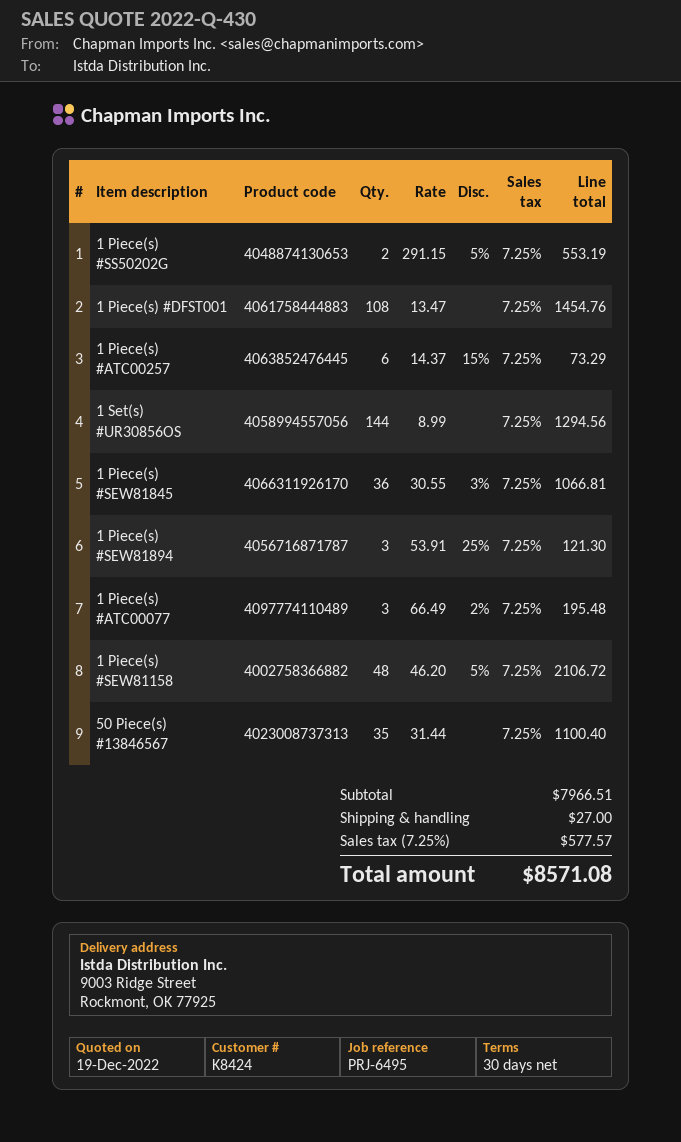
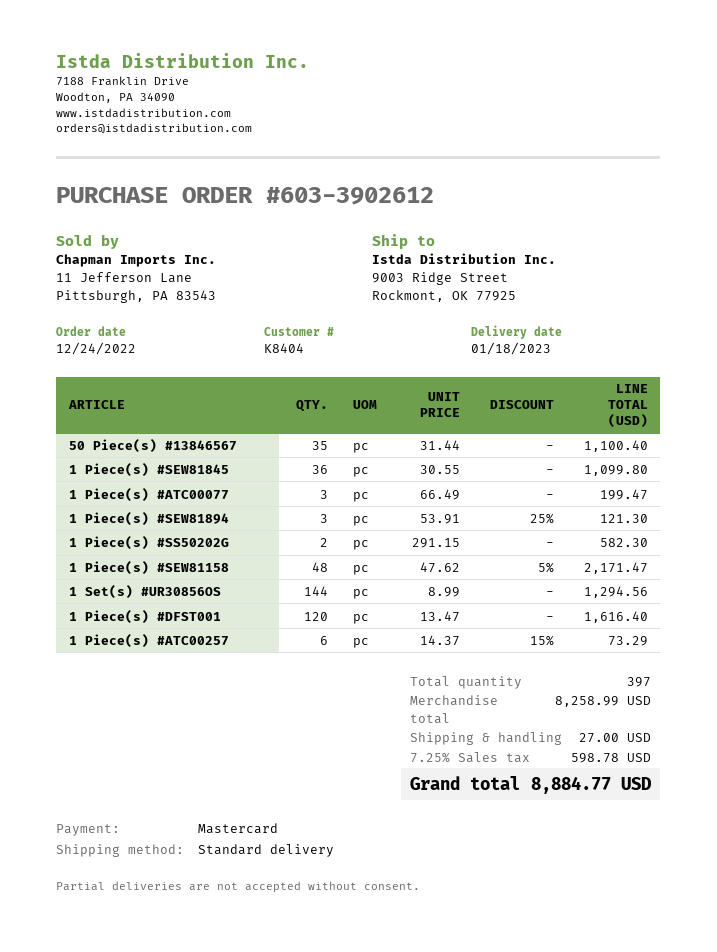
customer number: K8424 -> K8404
1 Piece(s) #SS50202G: 2 x 291.15 - 5% = 553.19 -> 2 x 291.15 = 582.30
1 Piece(s) #DFST001: 108 x 13.47 = 1454.76 -> 120 x 13.47 = 1616.40
1 Piece(s) #SEW81845: 36 x 30.55 - 3% = 1066.81 -> 36 x 30.55 = 1099.80
1 Piece(s) #ATC00077: 3 x 66.49 - 2% = 195.48 -> 3 x 66.49 = 199.47
1 Piece(s) #SEW81158: 48 x 46.20 - 5% = 2106.72 -> 48 x 47.62 - 5% = 2171.47
subtotal: 7966.51 -> 8258.99
tax: 7.25% = 577.57 -> 7.25% = 598.78
total: 8571.08 -> 8884.77

